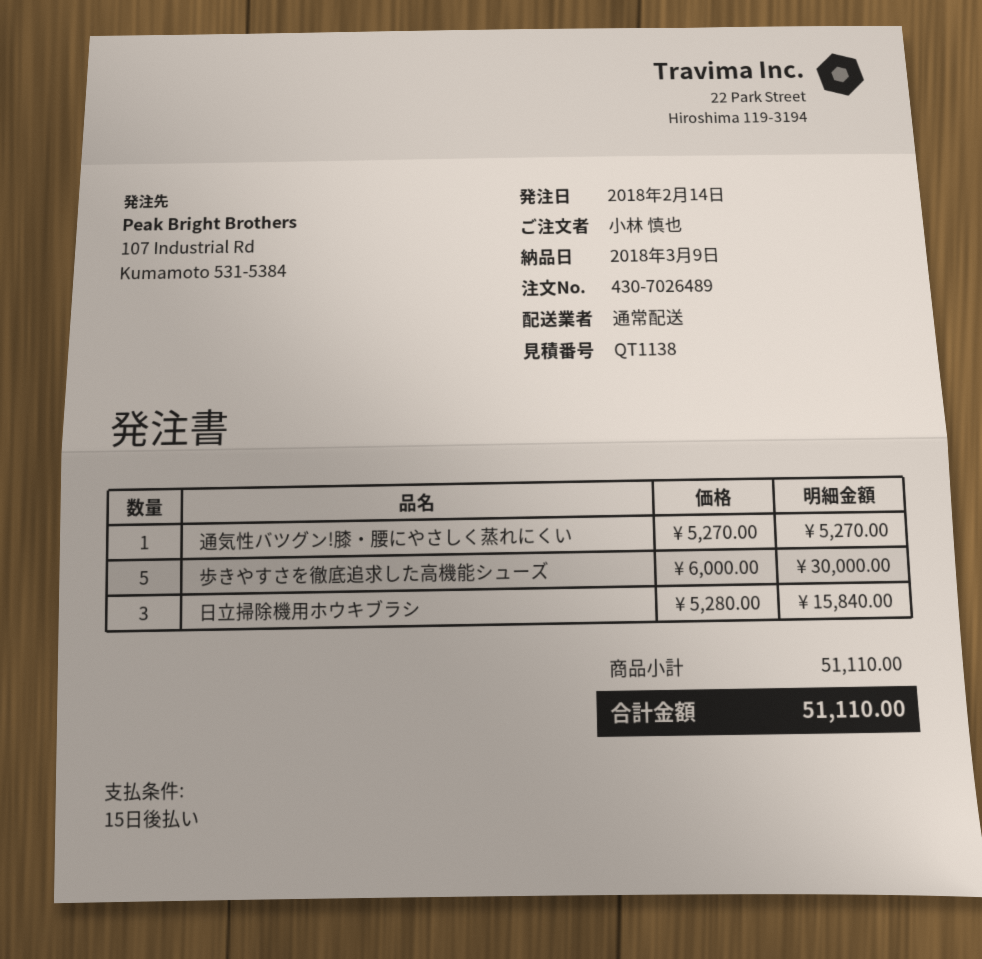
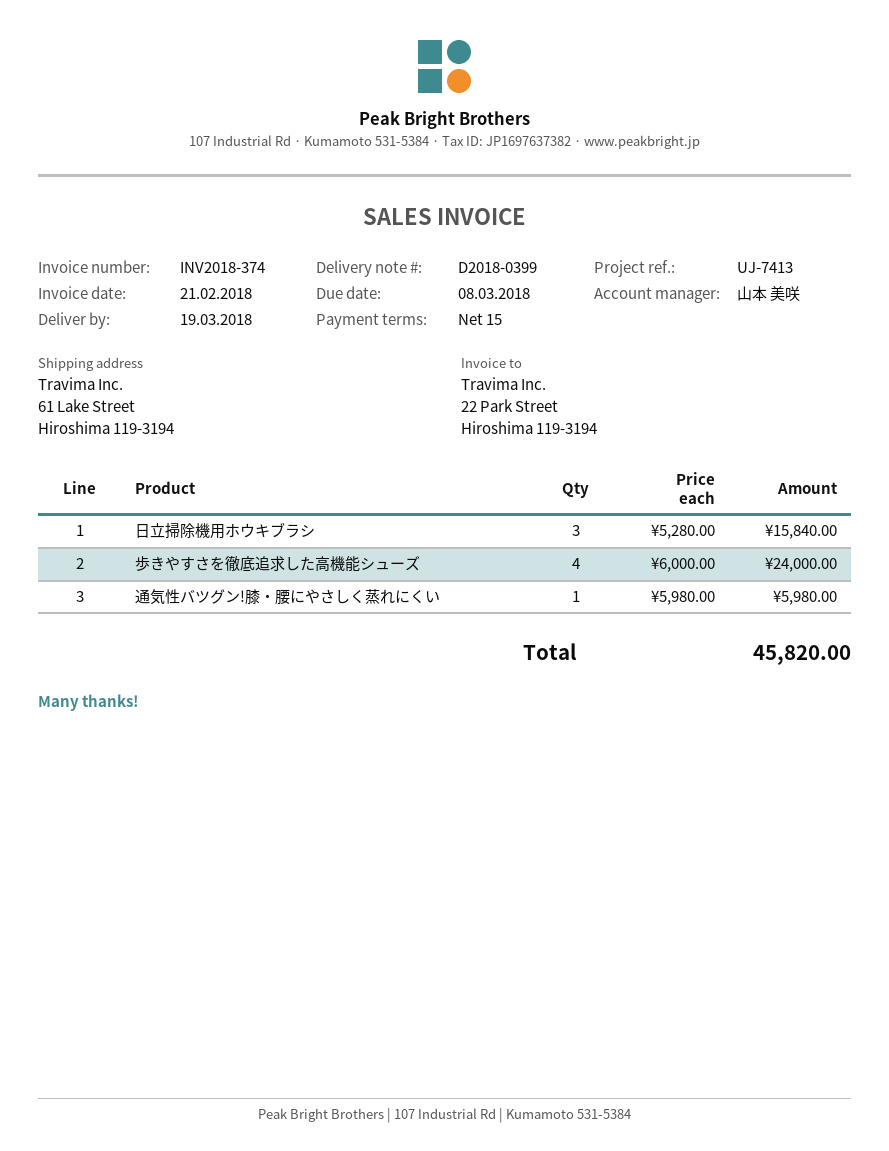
delivery date: 2018-03-09 -> 2018-03-19
通気性バツグン!膝・腰にやさしく蒸れにくい: 1 x 5270.00 = 5270.00 -> 1 x 5980.00 = 5980.00
歩きやすさを徹底追求した高機能シューズ: 5 x 6000.00 = 30000.00 -> 4 x 6000.00 = 24000.00
total: 51110.00 -> 45820.00

